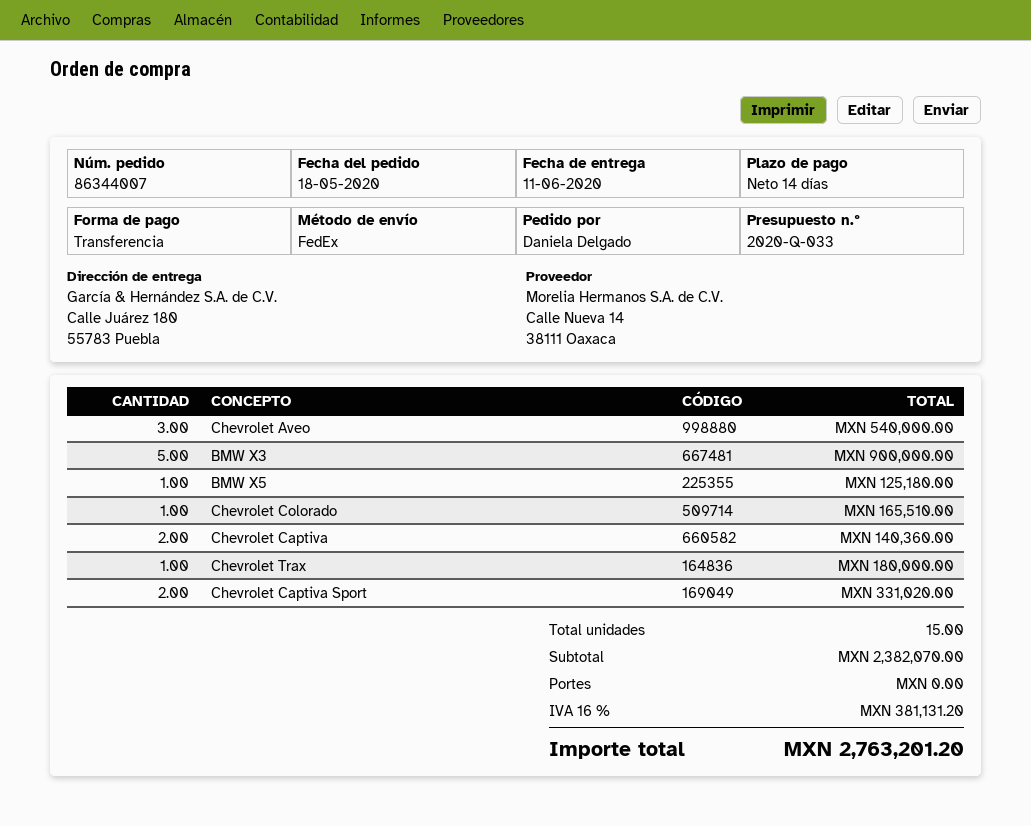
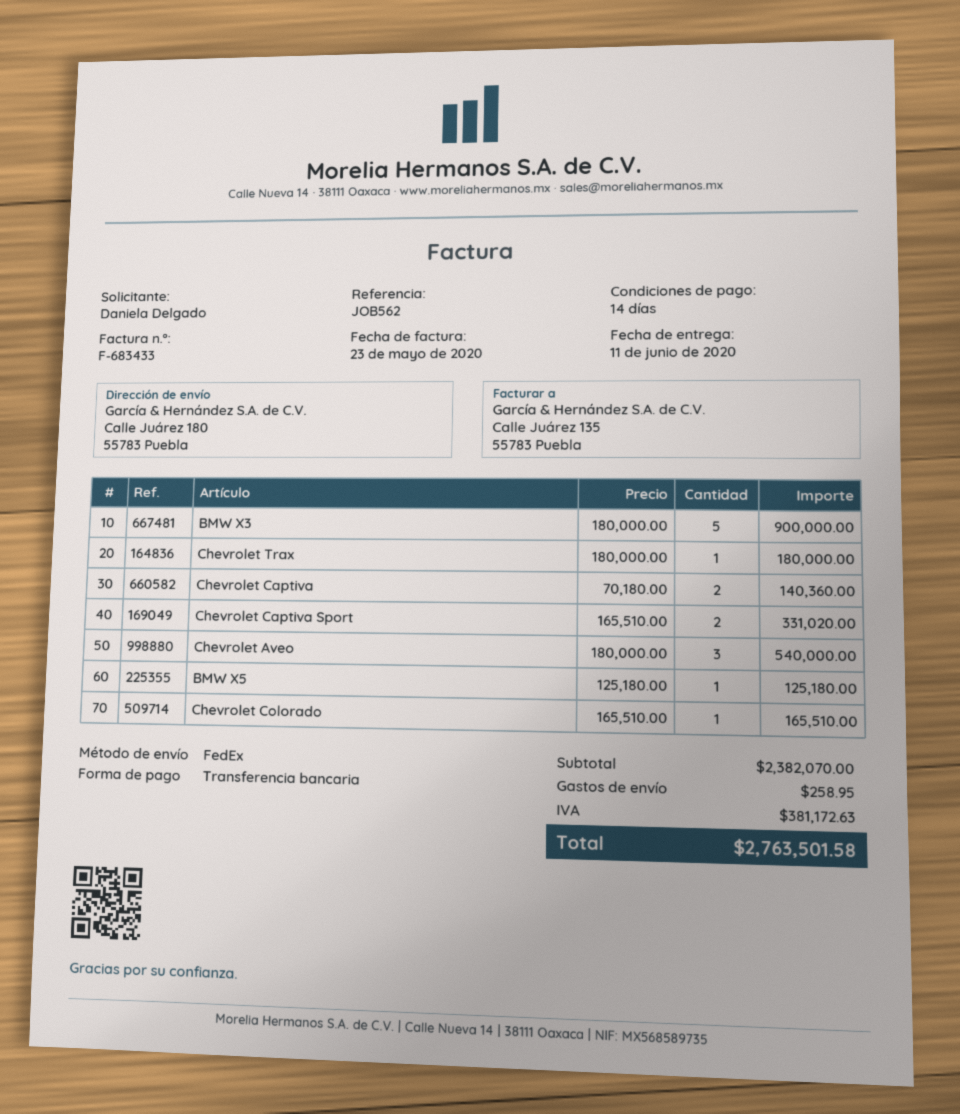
shipping: 0.00 -> 258.95
tax: 381131.20 -> 381172.63
total: 2763201.20 -> 2763501.58

